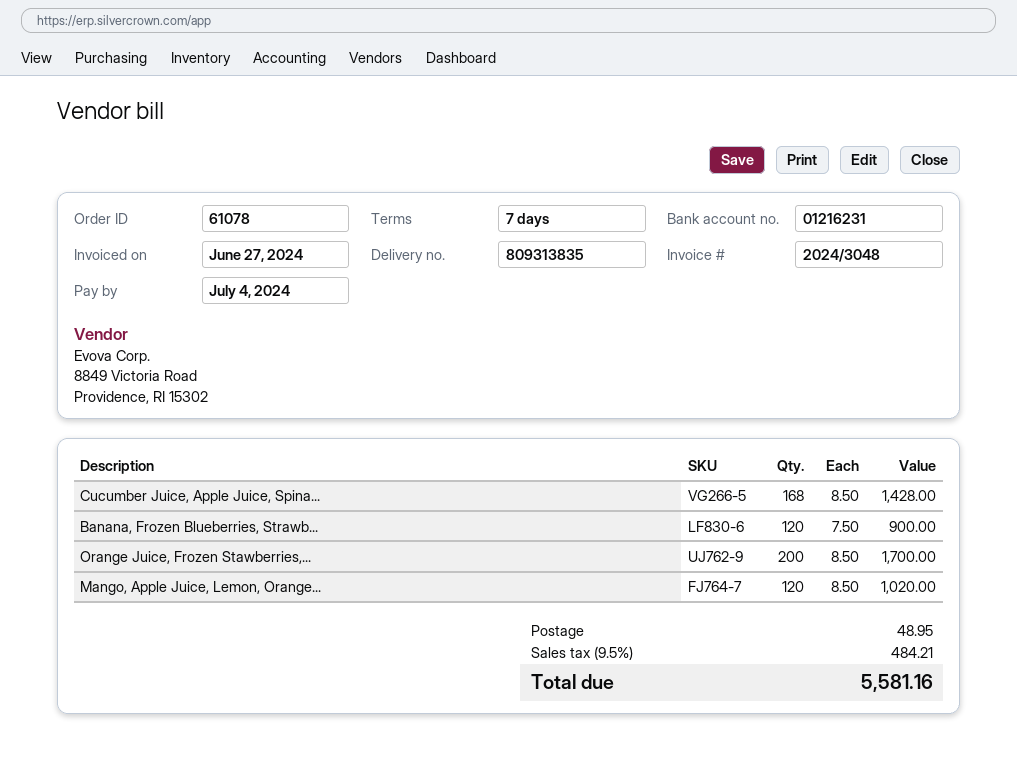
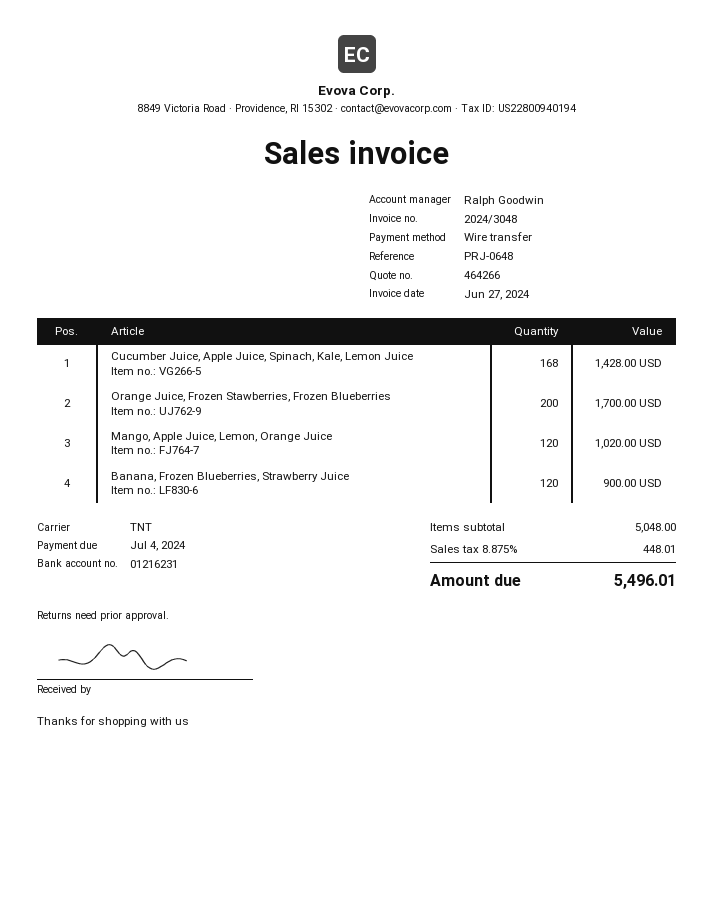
shipping: 48.95 -> none
tax: 9.5% = 484.21 -> 8.875% = 448.01
total: 5581.16 -> 5496.01

